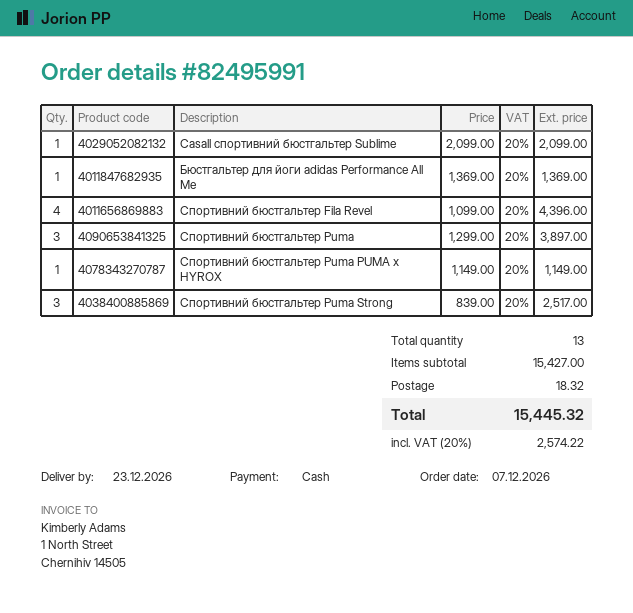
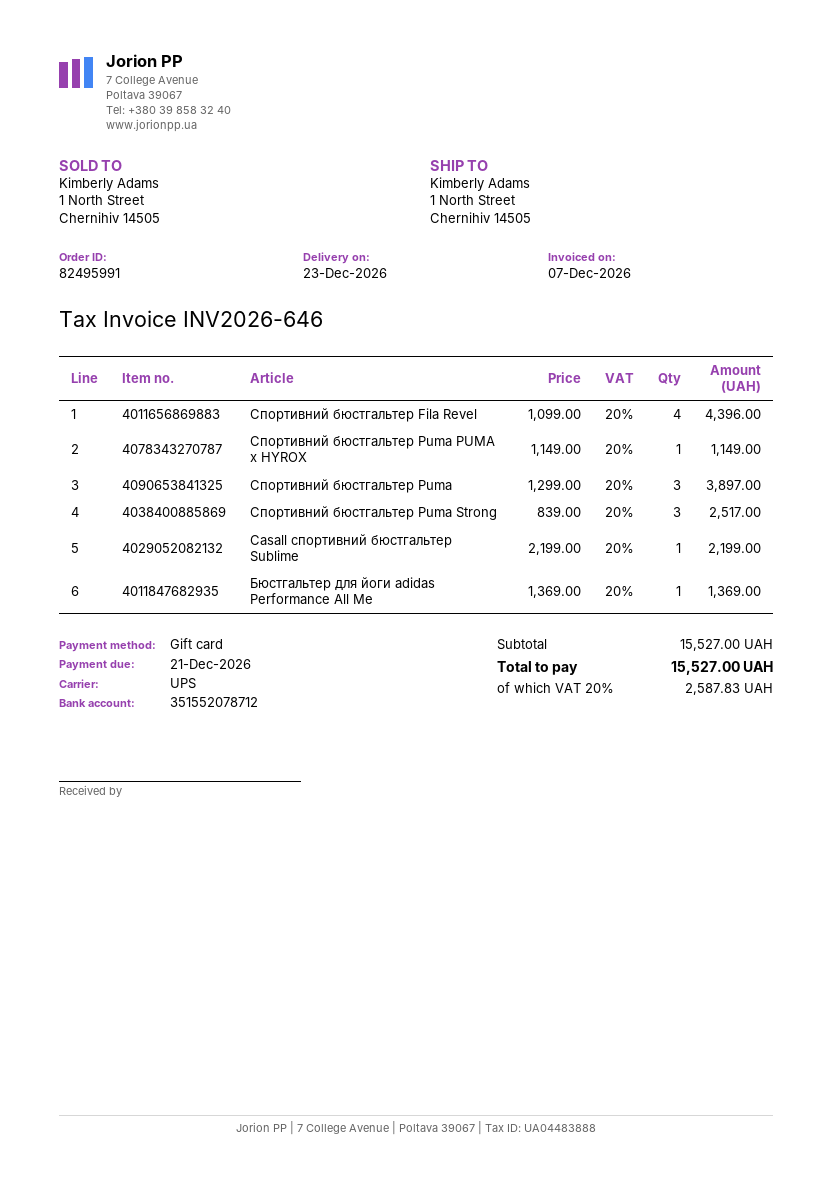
payment method: cash -> gift card
Casall спортивний бюстгальтер Sublime: 1 x 2099.00 = 2099.00 -> 1 x 2199.00 = 2199.00
subtotal: 15427.00 -> 15527.00
shipping: 18.32 -> none
tax: 20% = 2574.22 -> 20% = 2587.83
total: 15445.32 -> 15527.00

